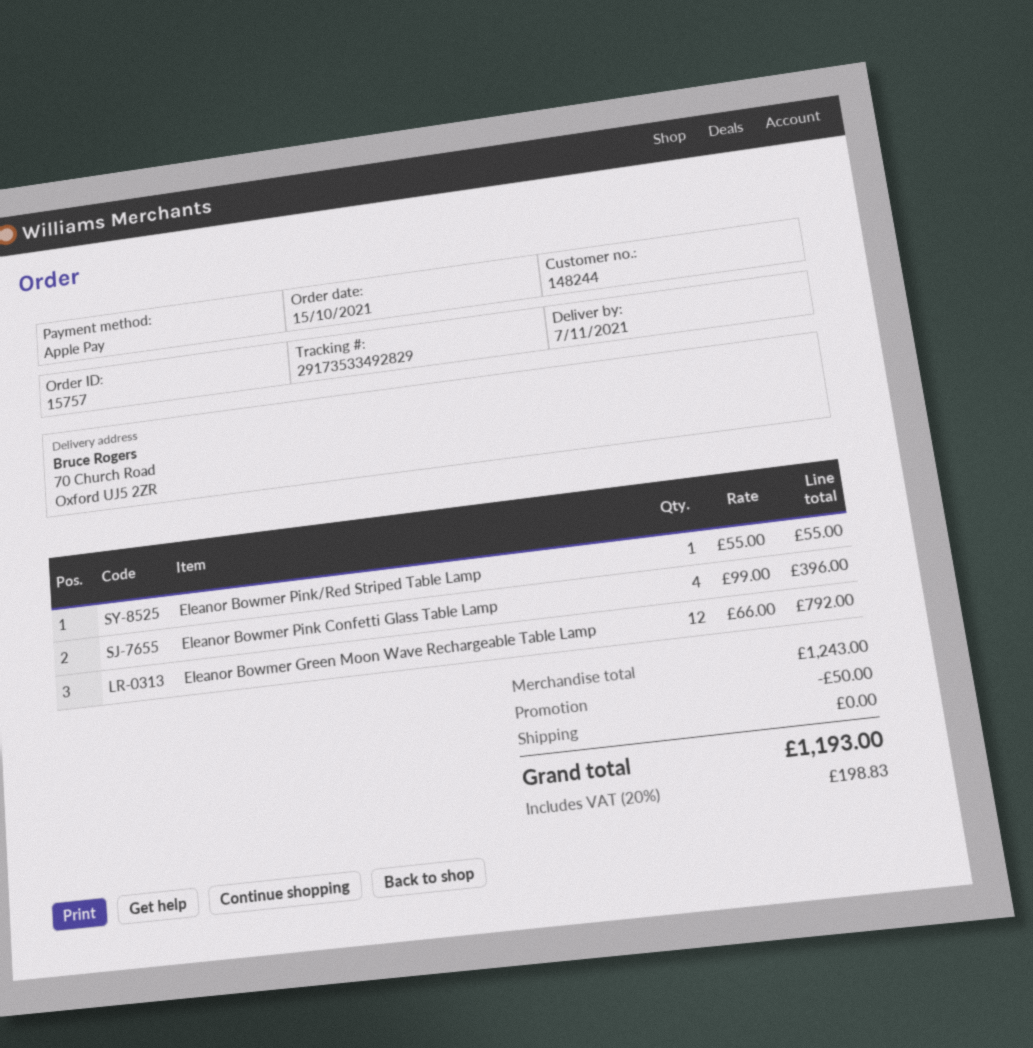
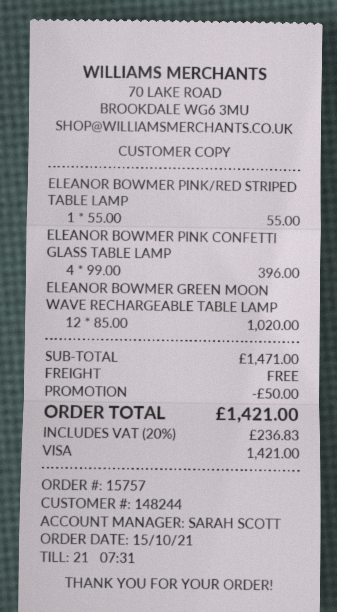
payment method: Apple Pay -> Visa
Eleanor Bowmer Green Moon Wave Rechargeable Table Lamp: 12 x 66.00 = 792.00 -> 12 x 85.00 = 1020.00
subtotal: 1243.00 -> 1471.00
tax: 20% = 198.83 -> 20% = 236.83
total: 1193.00 -> 1421.00

